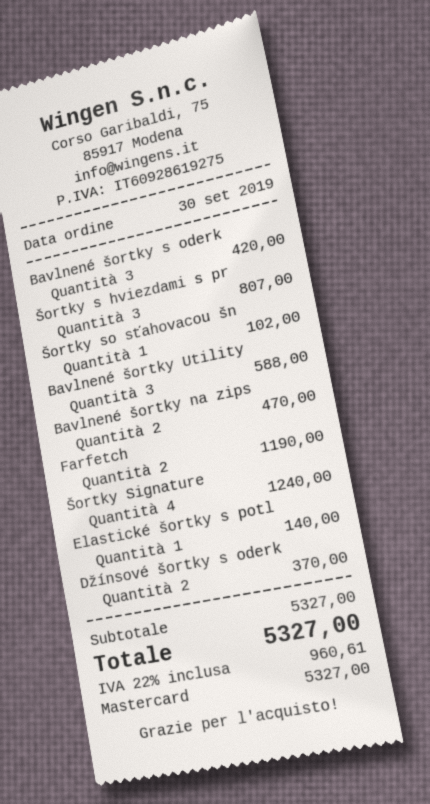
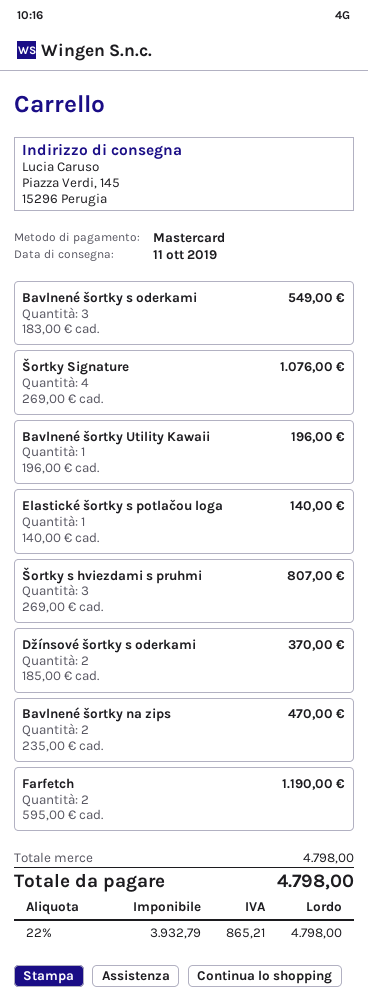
Bavlnené šortky s oderk: 3 for 420.00 -> 3 for 549.00
Šortky so sťahovacou šn: 1 for 102.00 -> none
Bavlnené šortky Utility: 3 for 588.00 -> 1 for 196.00
Šortky Signature: 4 for 1240.00 -> 4 for 1076.00
subtotal: 5327.00 -> 4798.00
tax: 22% = 960.61 -> 22% = 865.21
total: 5327.00 -> 4798.00

